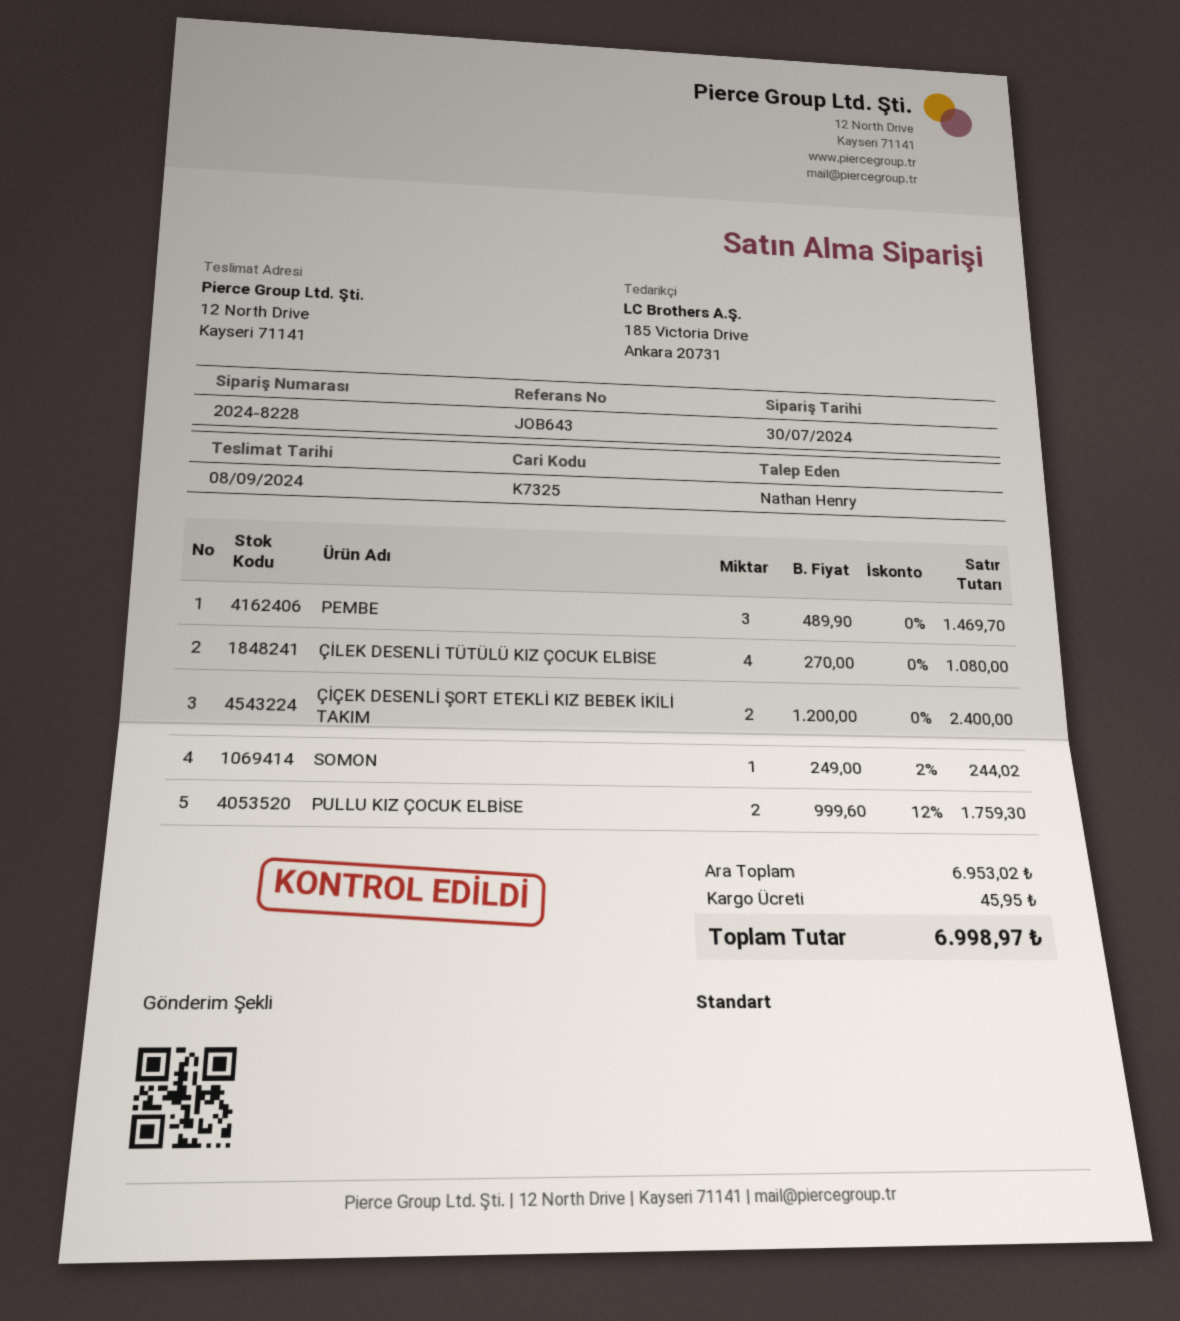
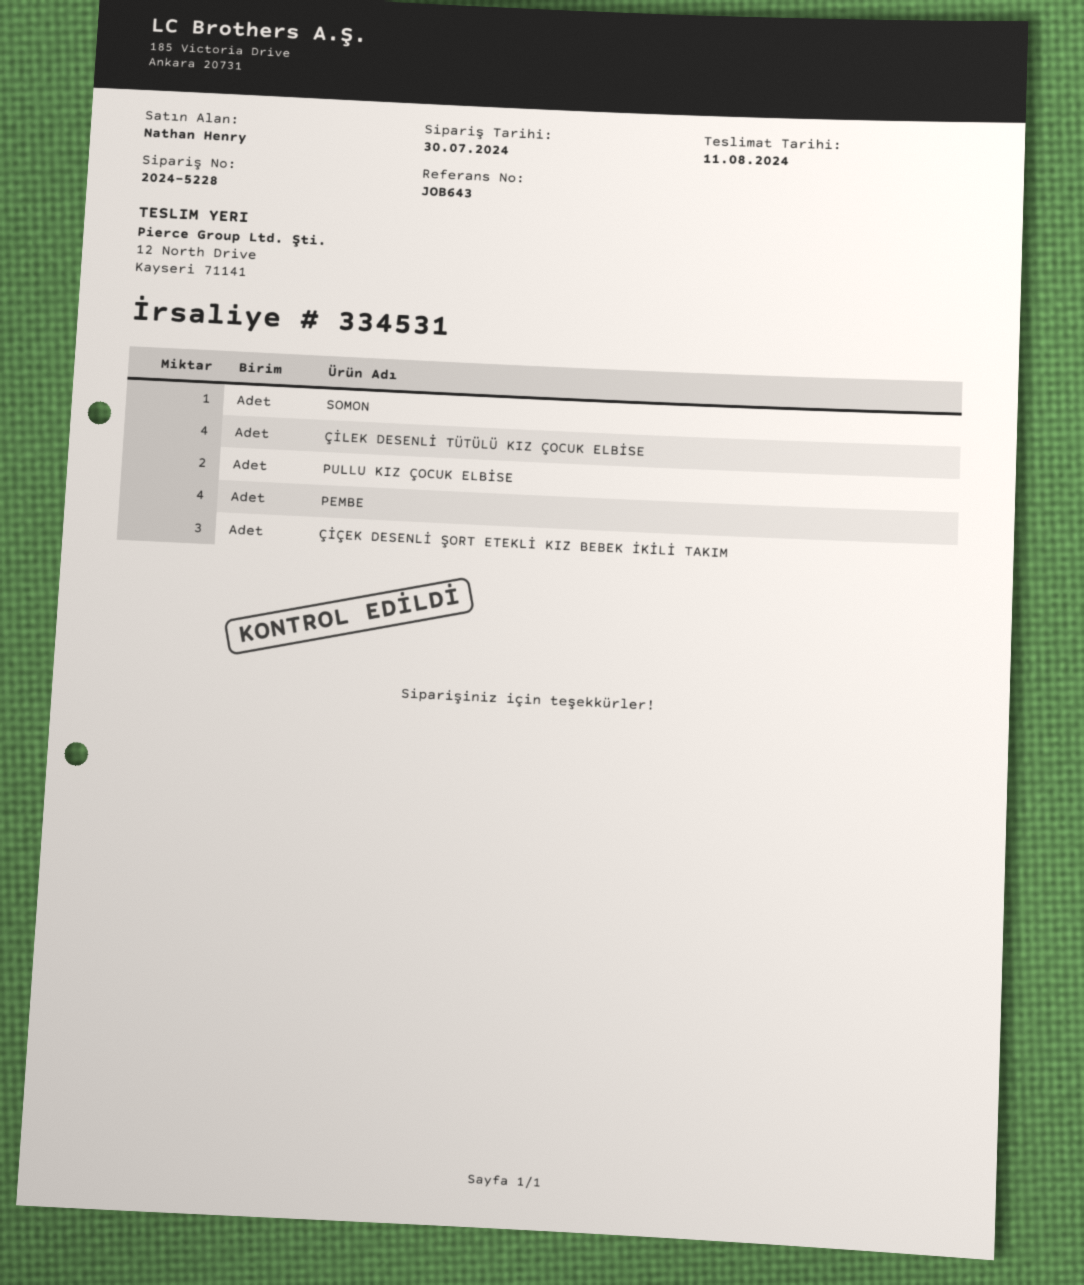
order number: 2024-8228 -> 2024-5228
delivery date: 2024-09-08 -> 2024-08-11
PEMBE: 3 -> 4
ÇİÇEK DESENLİ ŞORT ETEKLİ KIZ BEBEK İKİLİ TAKIM: 2 -> 3

